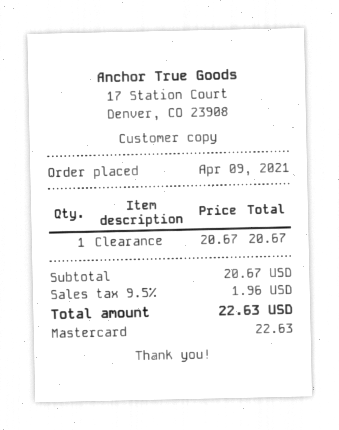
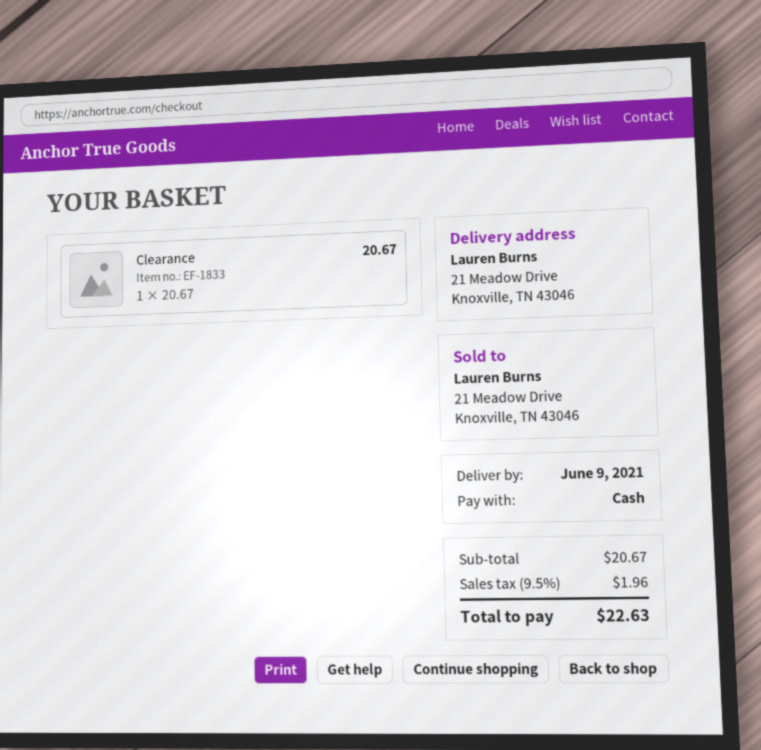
payment method: Mastercard -> cash

